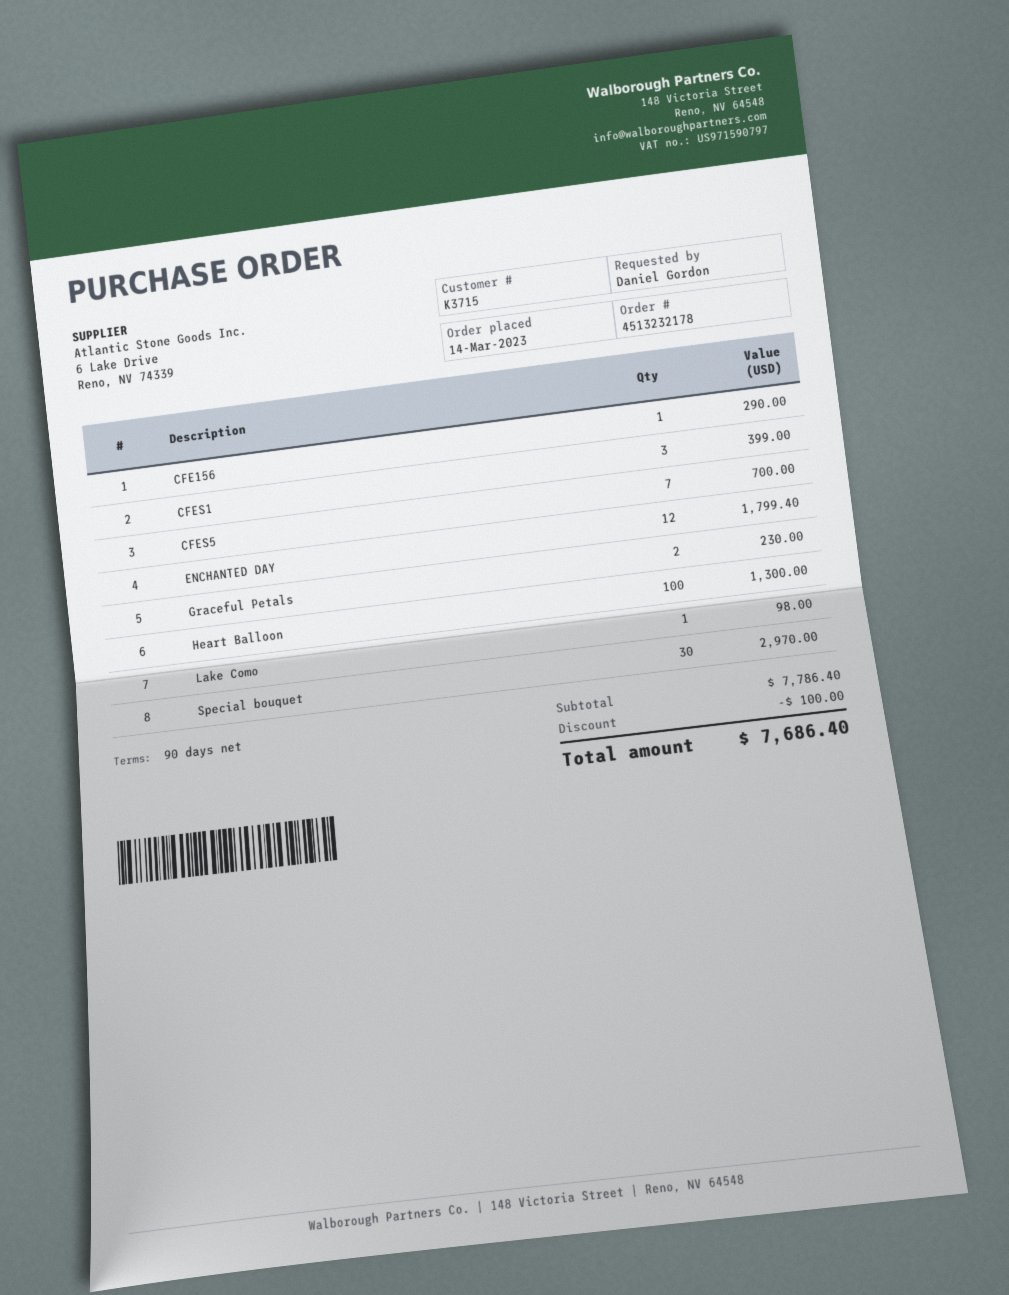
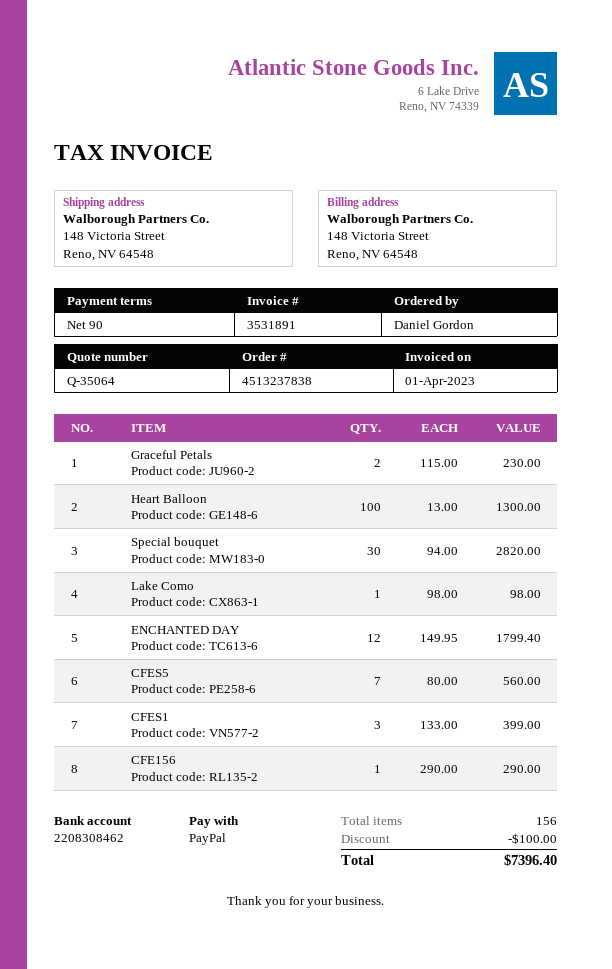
order number: 4513232178 -> 4513237838
CFES5: 7 for 700.00 -> 7 for 560.00
Special bouquet: 30 for 2970.00 -> 30 for 2820.00
total: 7686.40 -> 7396.40

